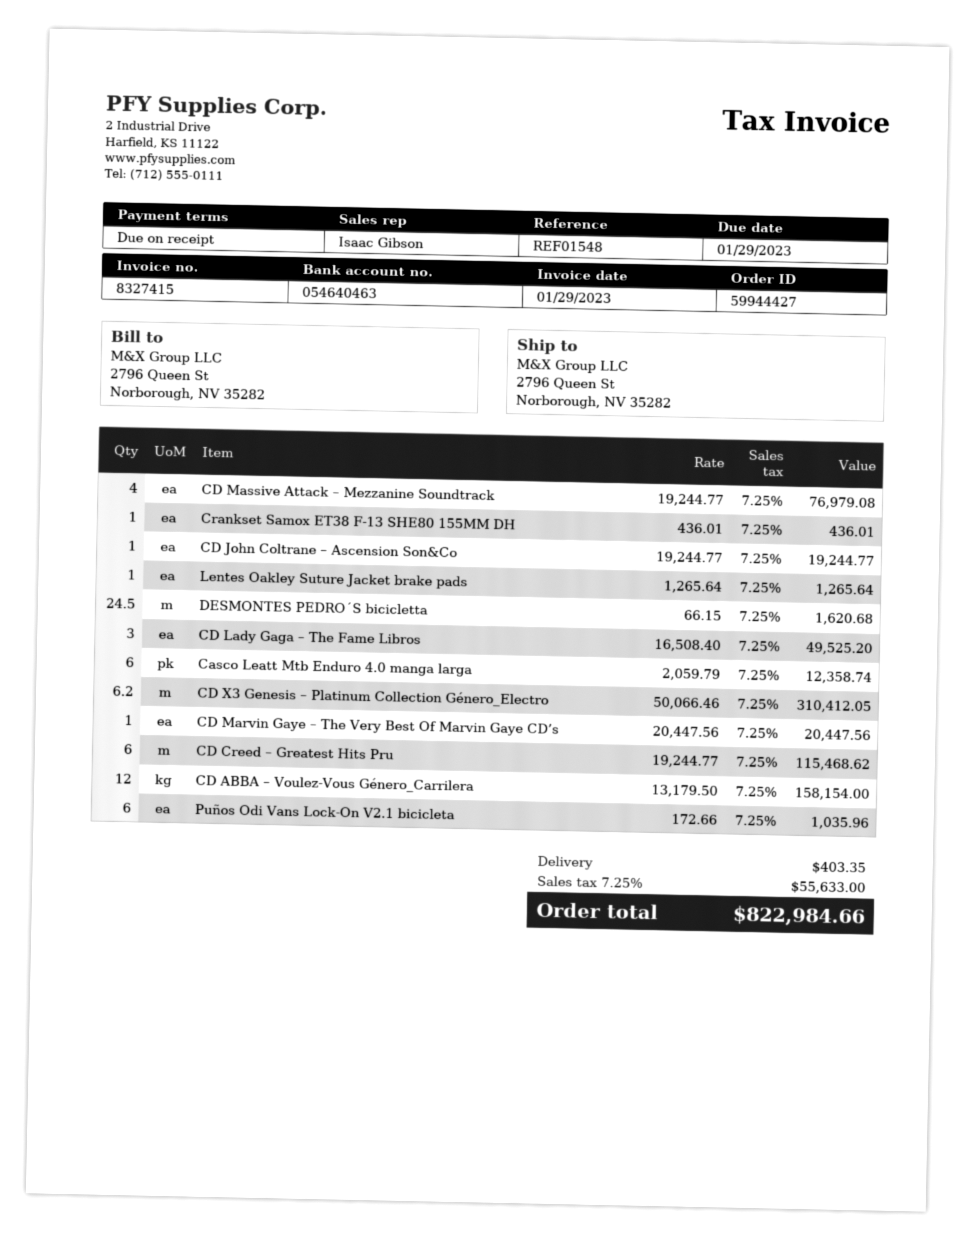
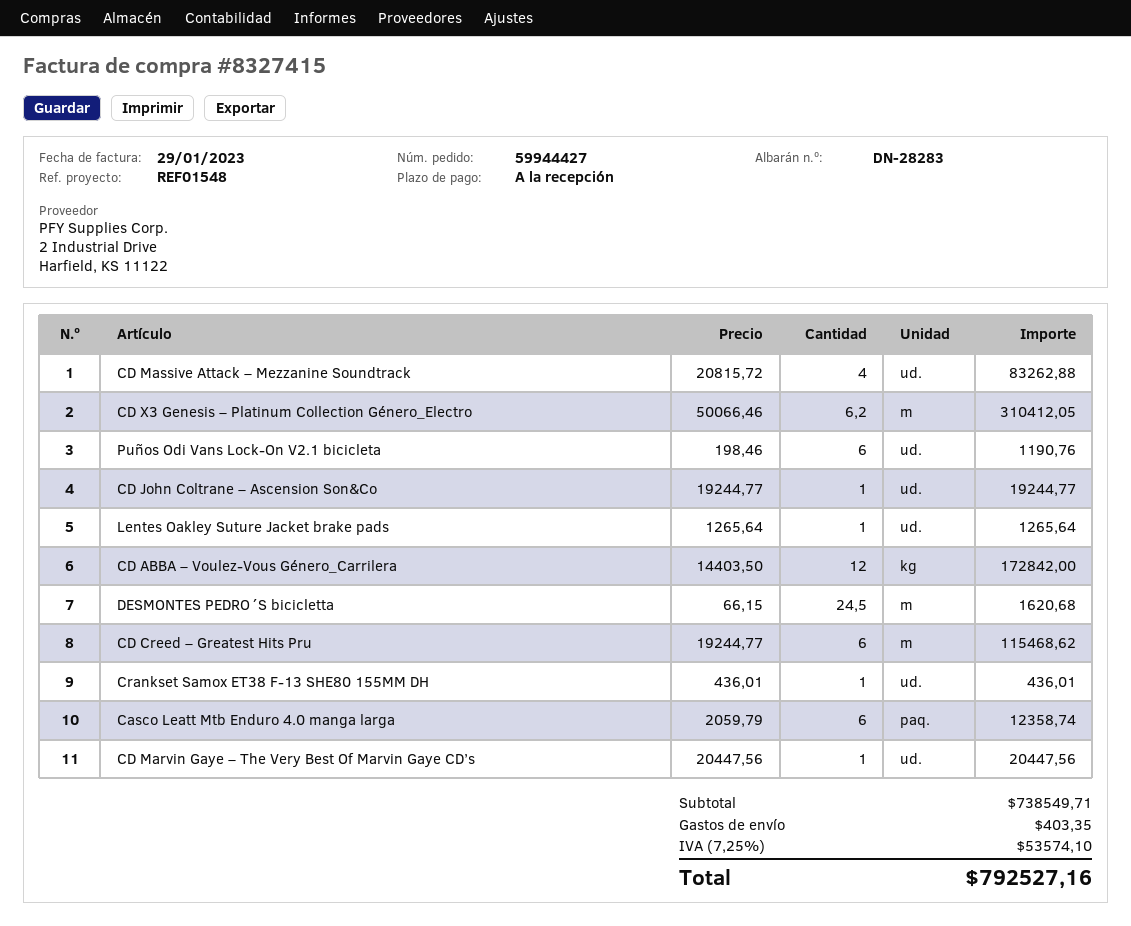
CD Massive Attack – Mezzanine Soundtrack: 4 x 19244.77 = 76979.08 -> 4 x 20815.72 = 83262.88
CD Lady Gaga – The Fame Libros: 3 x 16508.40 = 49525.20 -> none
CD ABBA – Voulez-Vous Género_Carrilera: 12 x 13179.50 = 158154.00 -> 12 x 14403.50 = 172842.00
Puños Odi Vans Lock-On V2.1 bicicleta: 6 x 172.66 = 1035.96 -> 6 x 198.46 = 1190.76
tax: 7.25% = 55633.00 -> 7.25% = 53574.10
total: 822984.66 -> 792527.16

